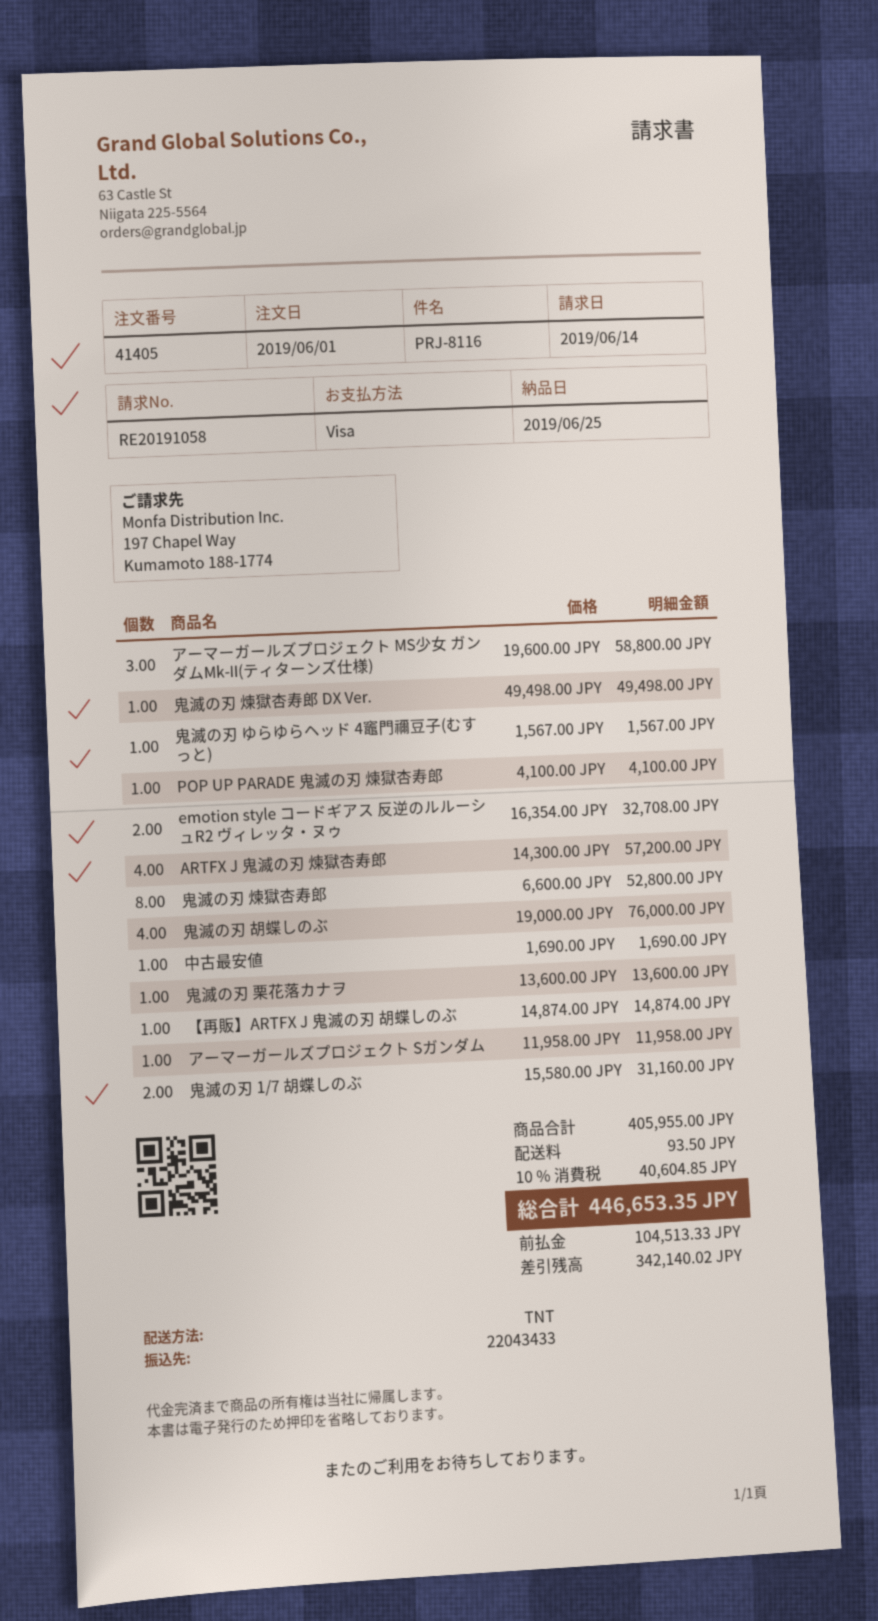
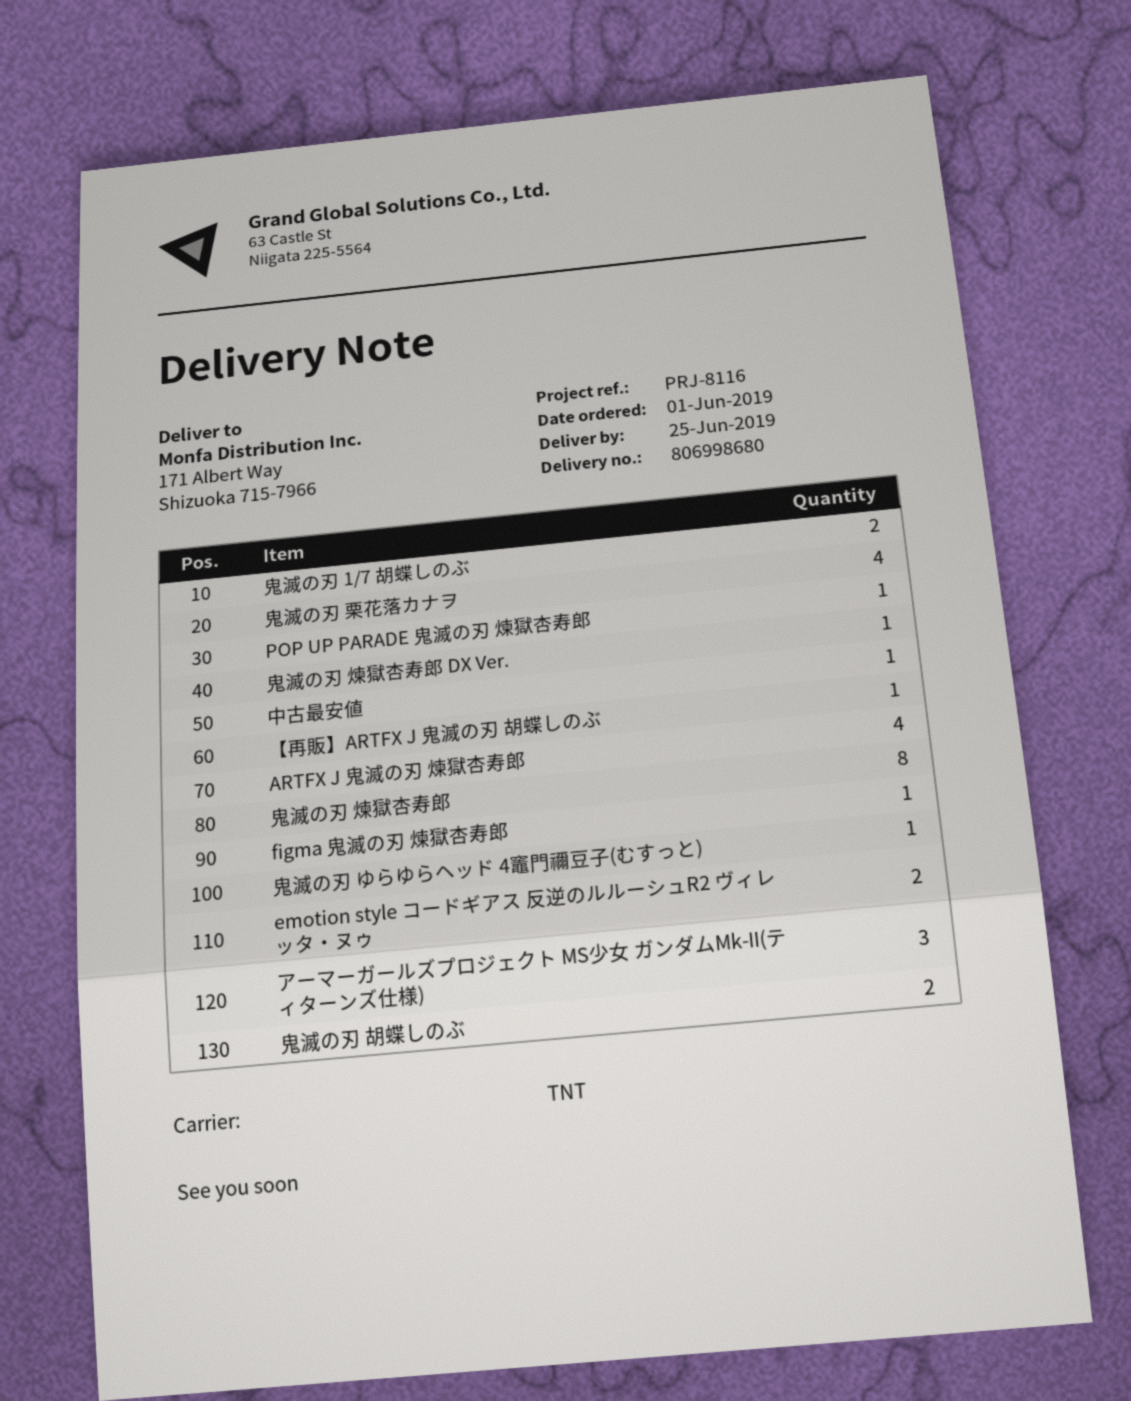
鬼滅の刃 胡蝶しのぶ: 4 -> 2
鬼滅の刃 栗花落カナヲ: 1 -> 4
アーマーガールズプロジェクト Sガンダム: 1 -> none
figma 鬼滅の刃 煉獄杏寿郎: none -> 1

